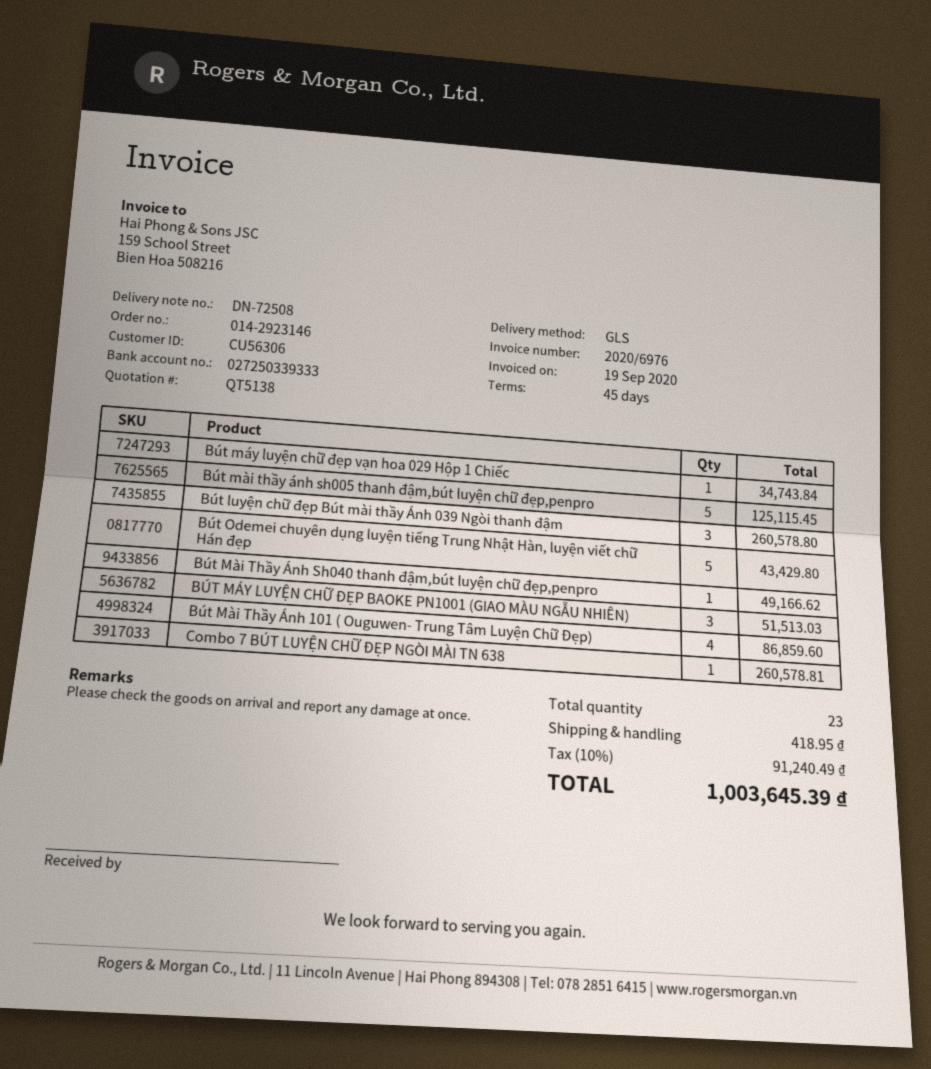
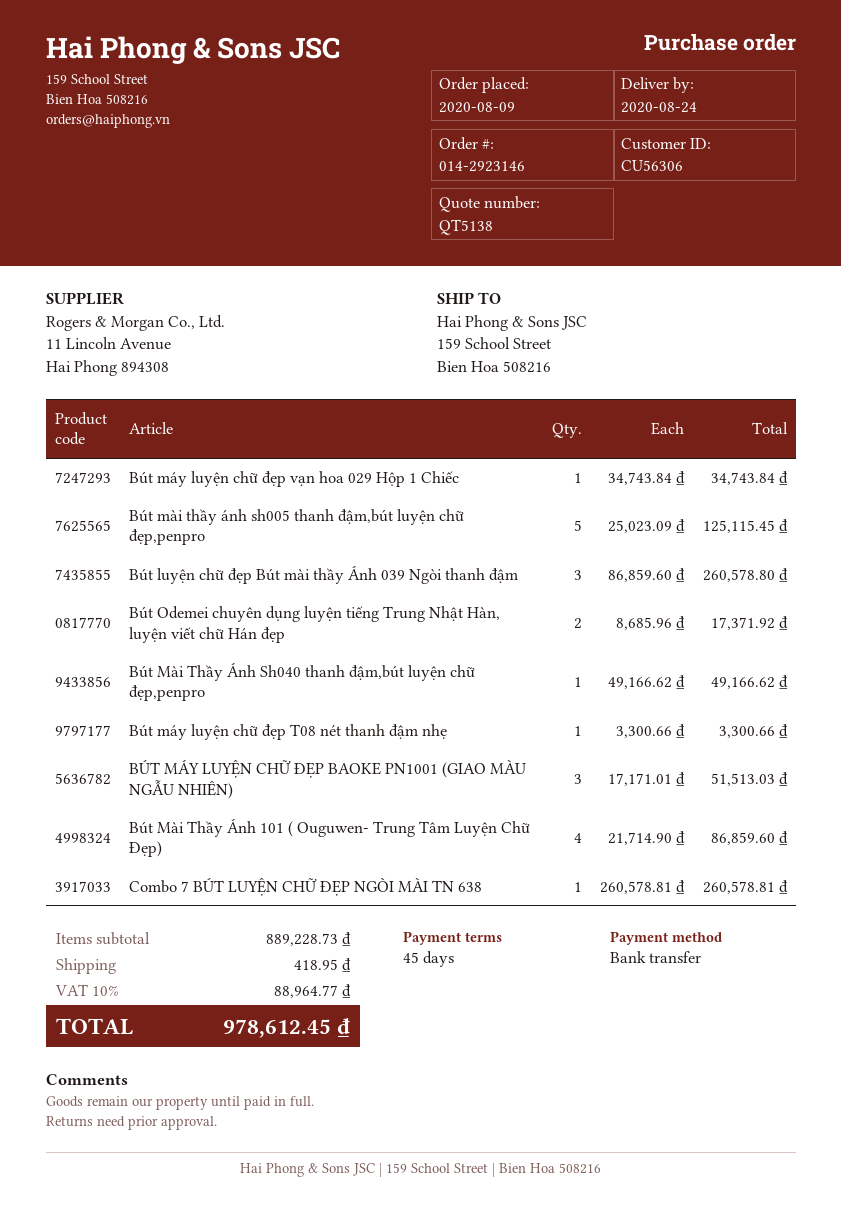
Bút Odemei chuyên dụng luyện tiếng Trung Nhật Hàn, luyện viết chữ Hán đẹp: 5 for 43429.80 -> 2 for 17371.92
Bút máy luyện chữ đẹp T08 nét thanh đậm nhẹ: none -> 1 for 3300.66
tax: 10% = 91240.49 -> 10% = 88964.77
total: 1003645.39 -> 978612.45

